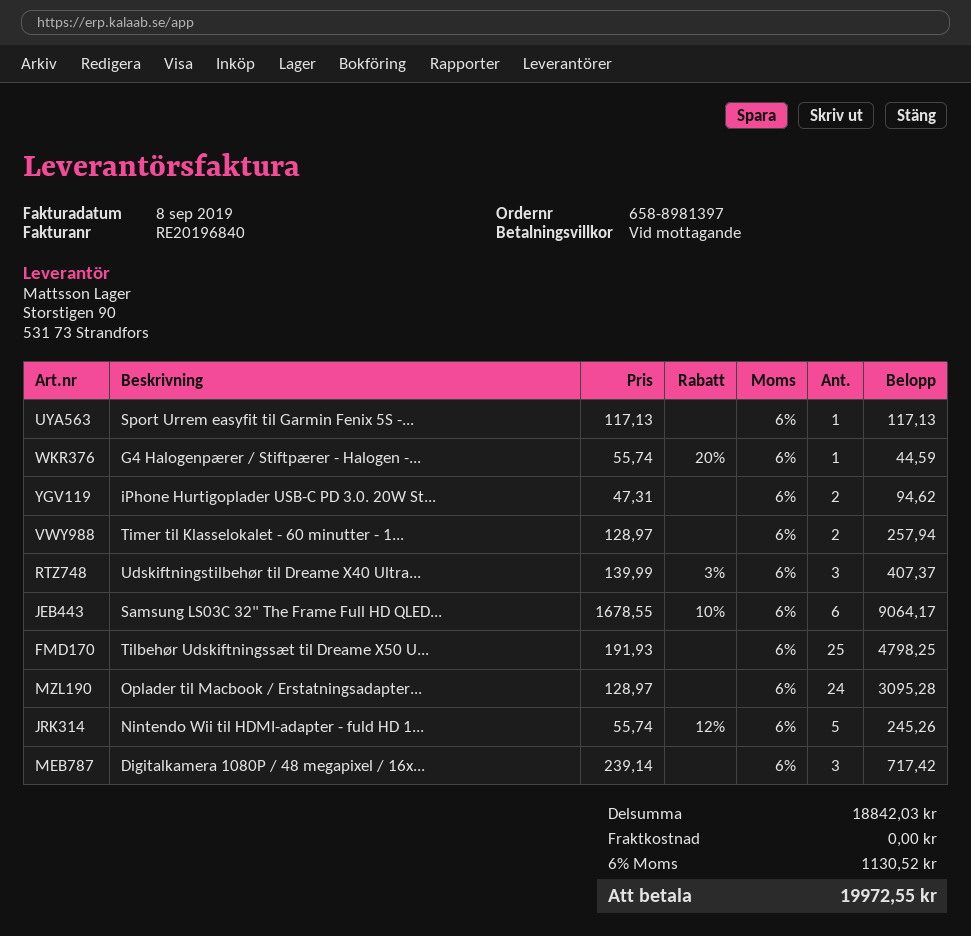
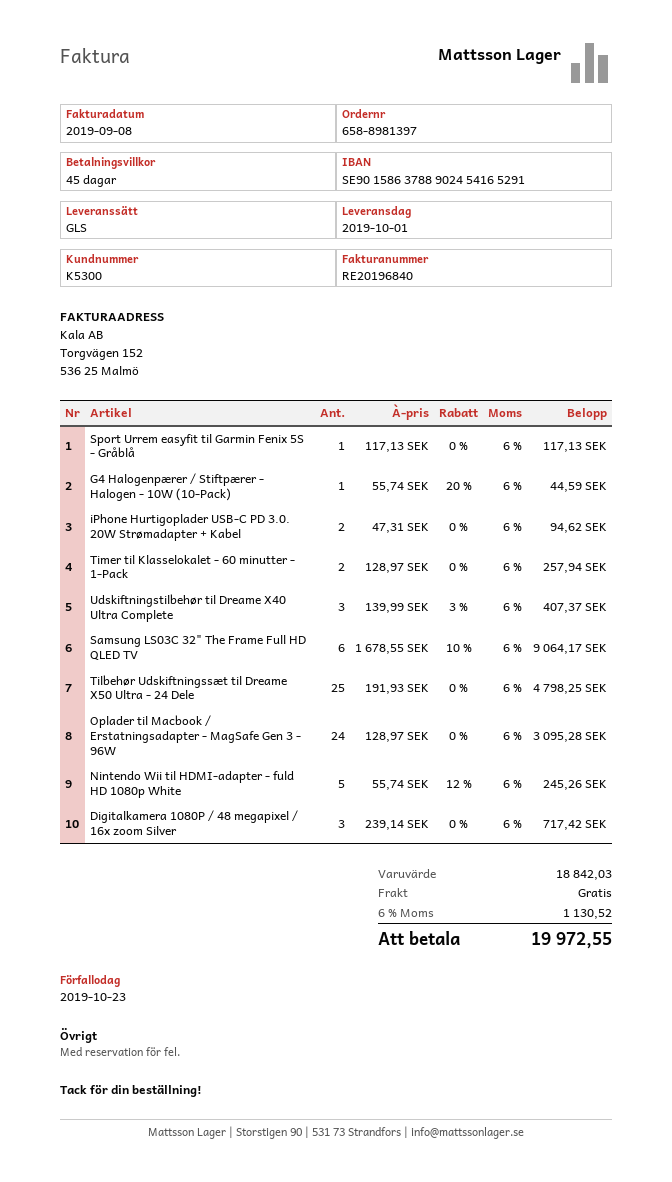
payment terms: on receipt -> 45 days

